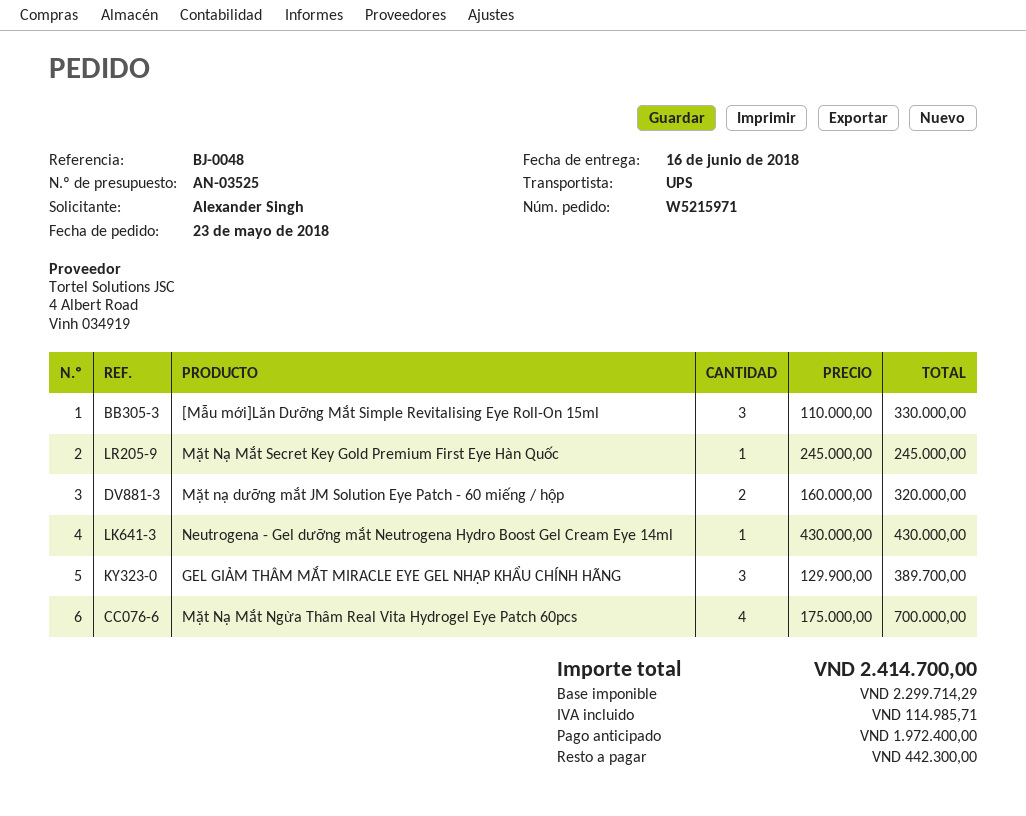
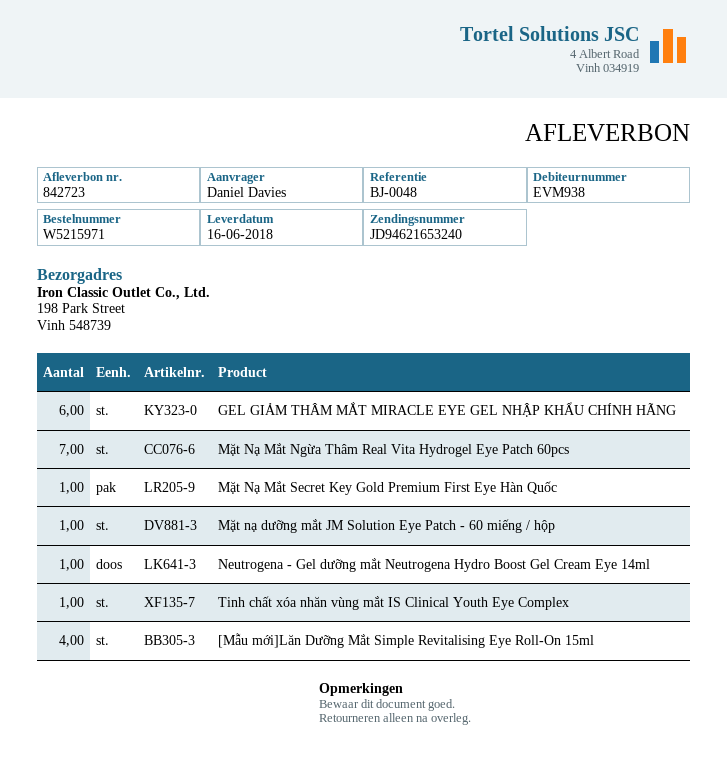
ordered by: Alexander Singh -> Daniel Davies
[Mẫu mới]Lăn Dưỡng Mắt Simple Revitalising Eye Roll-On 15ml: 3 -> 4
Mặt nạ dưỡng mắt JM Solution Eye Patch - 60 miếng / hộp: 2 -> 1
GEL GIẢM THÂM MẮT MIRACLE EYE GEL NHẬP KHẨU CHÍNH HÃNG: 3 -> 6
Mặt Nạ Mắt Ngừa Thâm Real Vita Hydrogel Eye Patch 60pcs: 4 -> 7
Tinh chất xóa nhăn vùng mắt IS Clinical Youth Eye Complex: none -> 1

